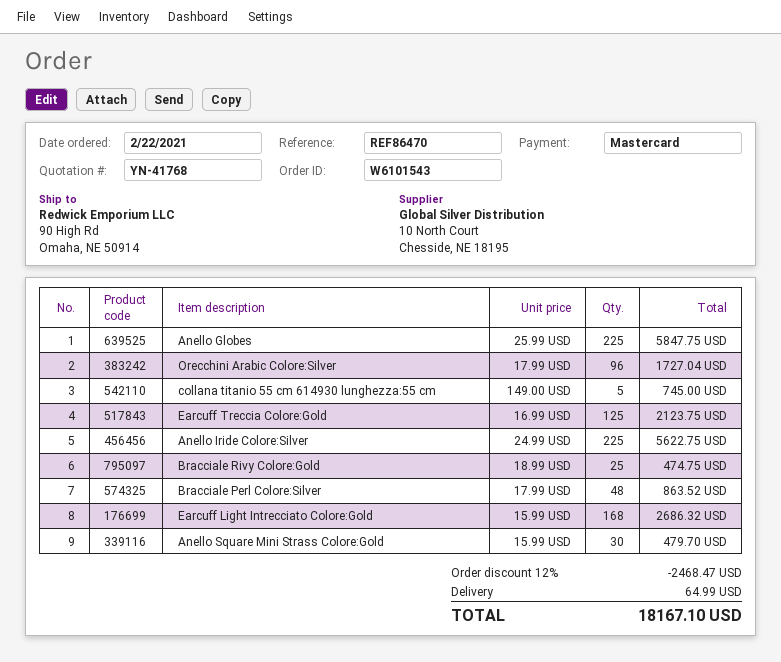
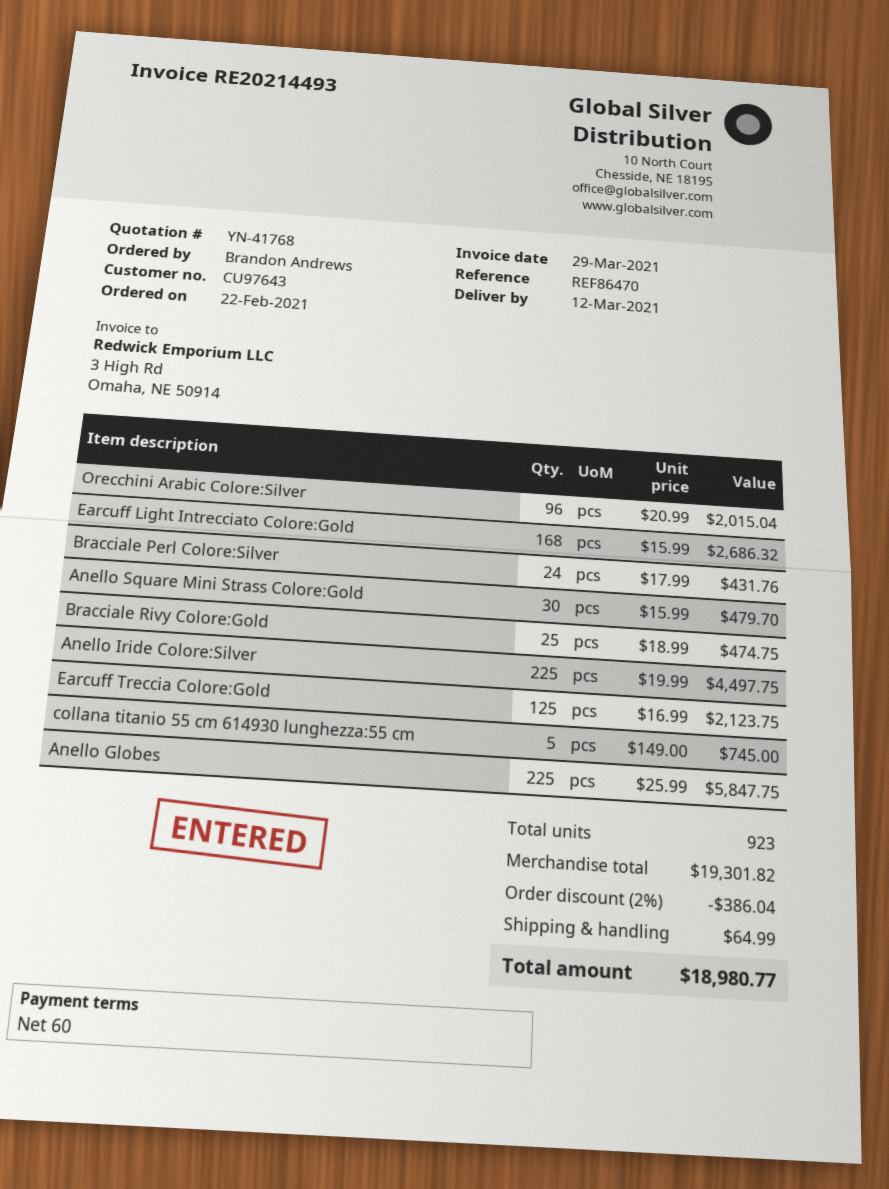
Orecchini Arabic Colore:Silver: 96 x 17.99 = 1727.04 -> 96 x 20.99 = 2015.04
Anello Iride Colore:Silver: 225 x 24.99 = 5622.75 -> 225 x 19.99 = 4497.75
Bracciale Perl Colore:Silver: 48 x 17.99 = 863.52 -> 24 x 17.99 = 431.76
discount: 12% = 2468.47 -> 2% = 386.04
total: 18167.10 -> 18980.77

